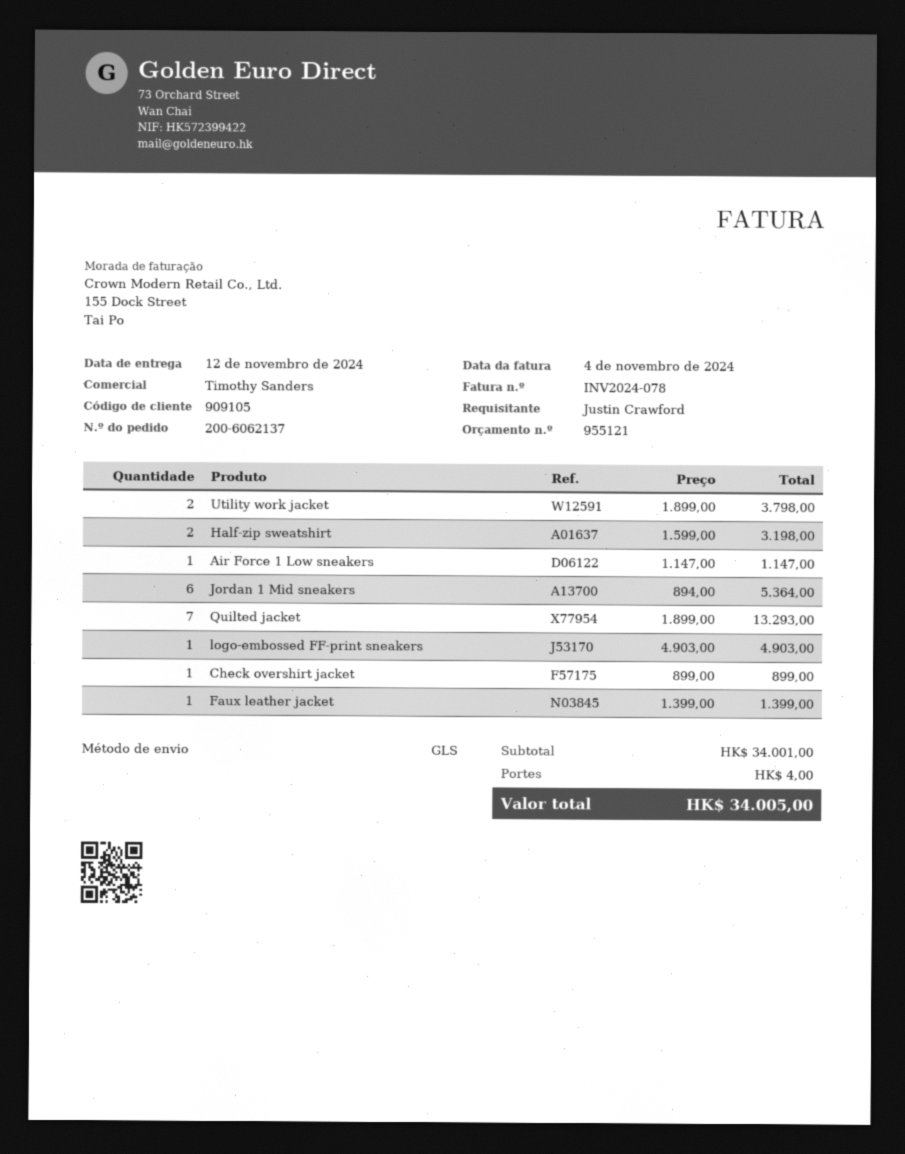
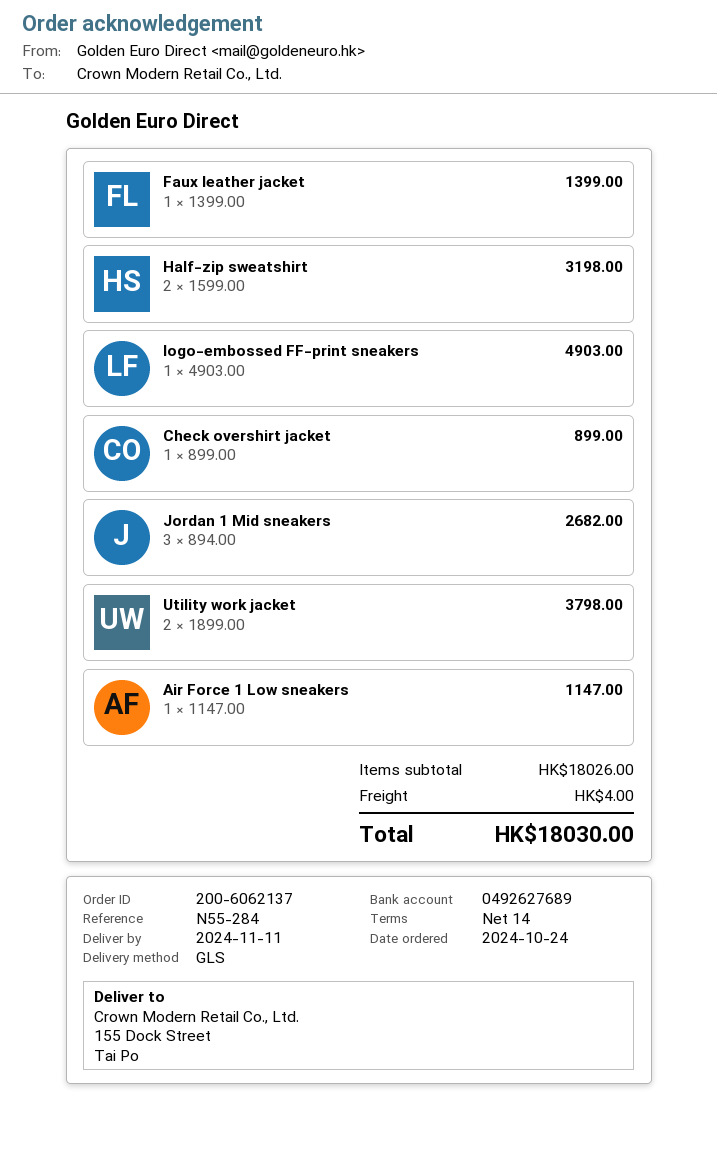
delivery date: 2024-11-12 -> 2024-11-11
Jordan 1 Mid sneakers: 6 x 894.00 = 5364.00 -> 3 x 894.00 = 2682.00
Quilted jacket: 7 x 1899.00 = 13293.00 -> none
subtotal: 34001.00 -> 18026.00
total: 34005.00 -> 18030.00

